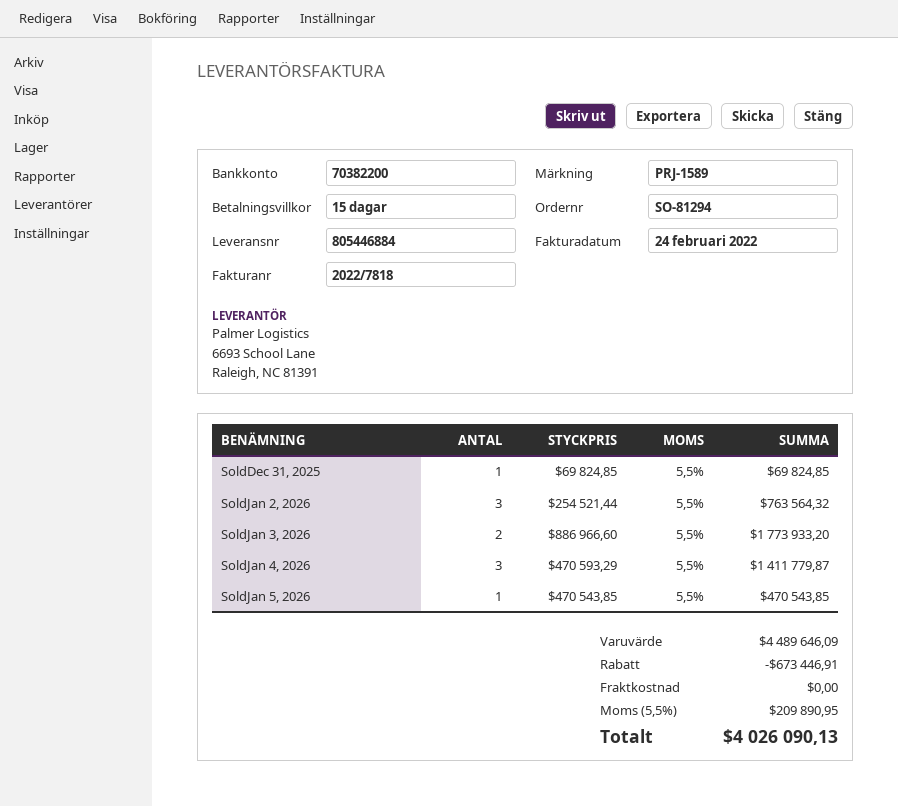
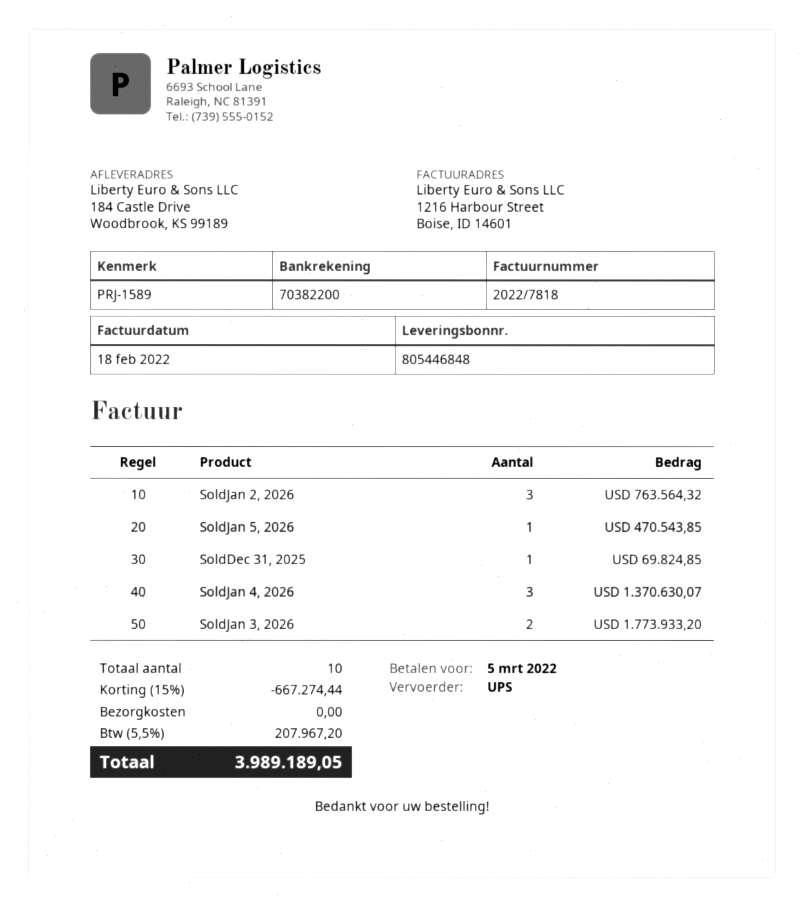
delivery note number: 805446884 -> 805446848
invoice date: 2022-02-24 -> 2022-02-18
SoldJan 4, 2026: 3 for 1411779.87 -> 3 for 1370630.07
discount: 673446.91 -> 667274.44
tax: 5.5% = 209890.95 -> 5.5% = 207967.20
total: 4026090.13 -> 3989189.05

